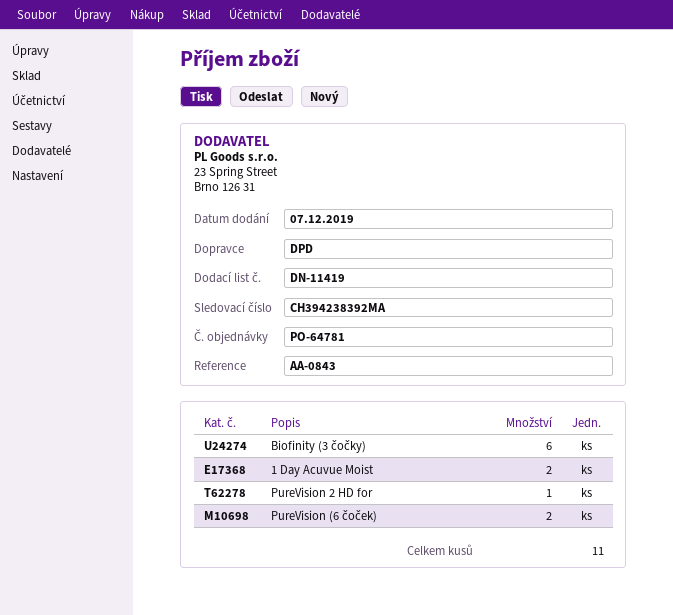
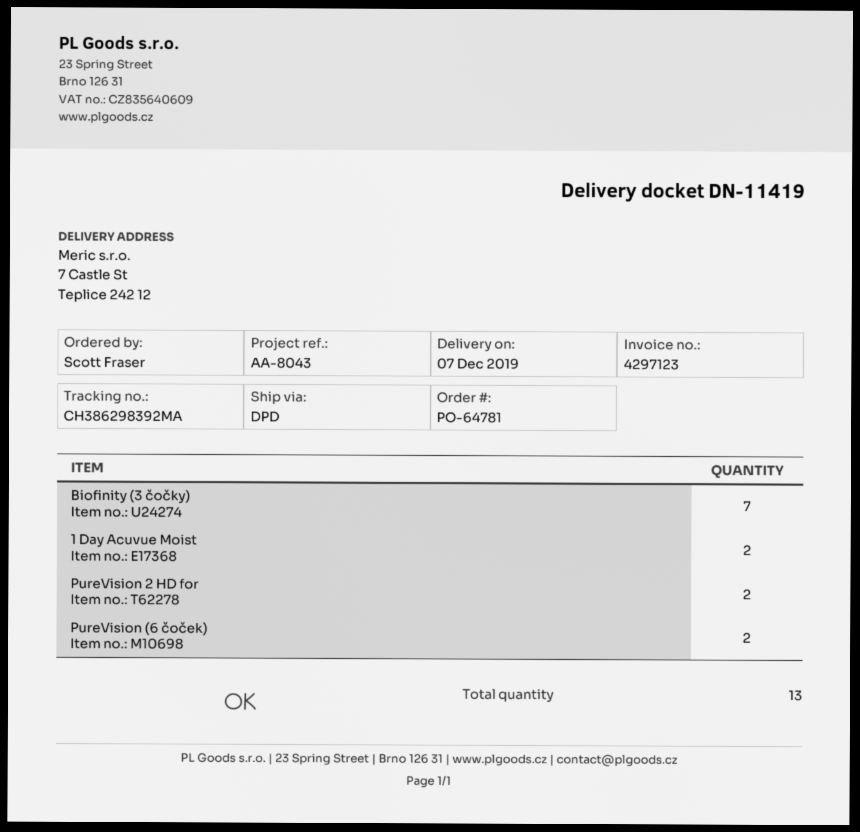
reference: AA-0843 -> AA-8043
tracking number: CH394238392MA -> CH386298392MA
Biofinity (3 čočky): 6 -> 7
PureVision 2 HD for: 1 -> 2
total quantity: 11 -> 13

